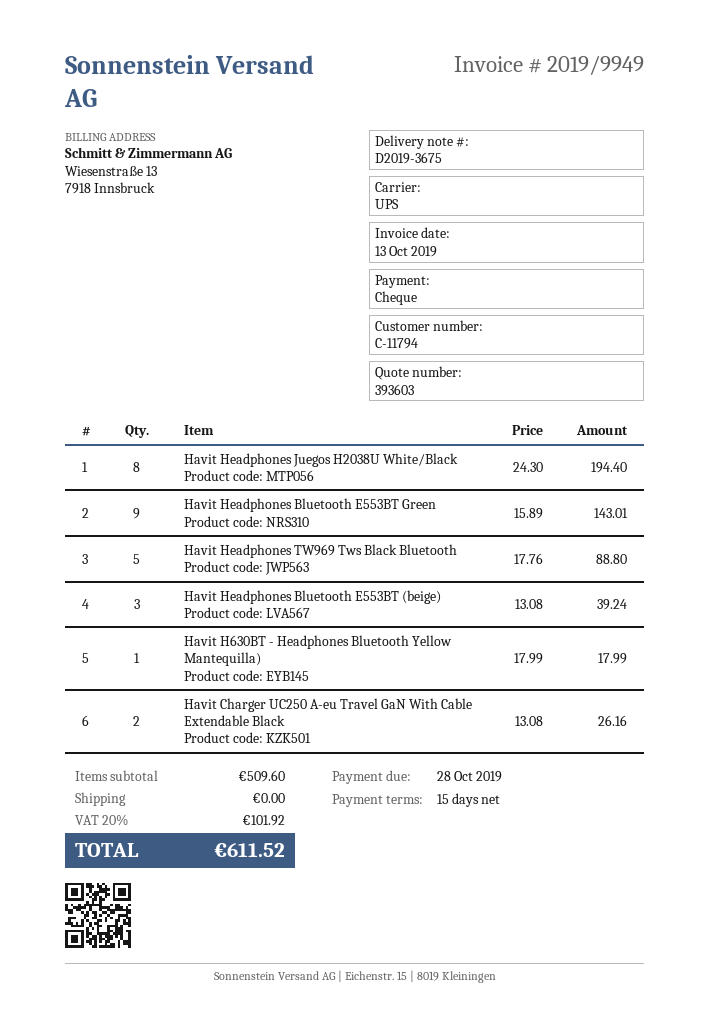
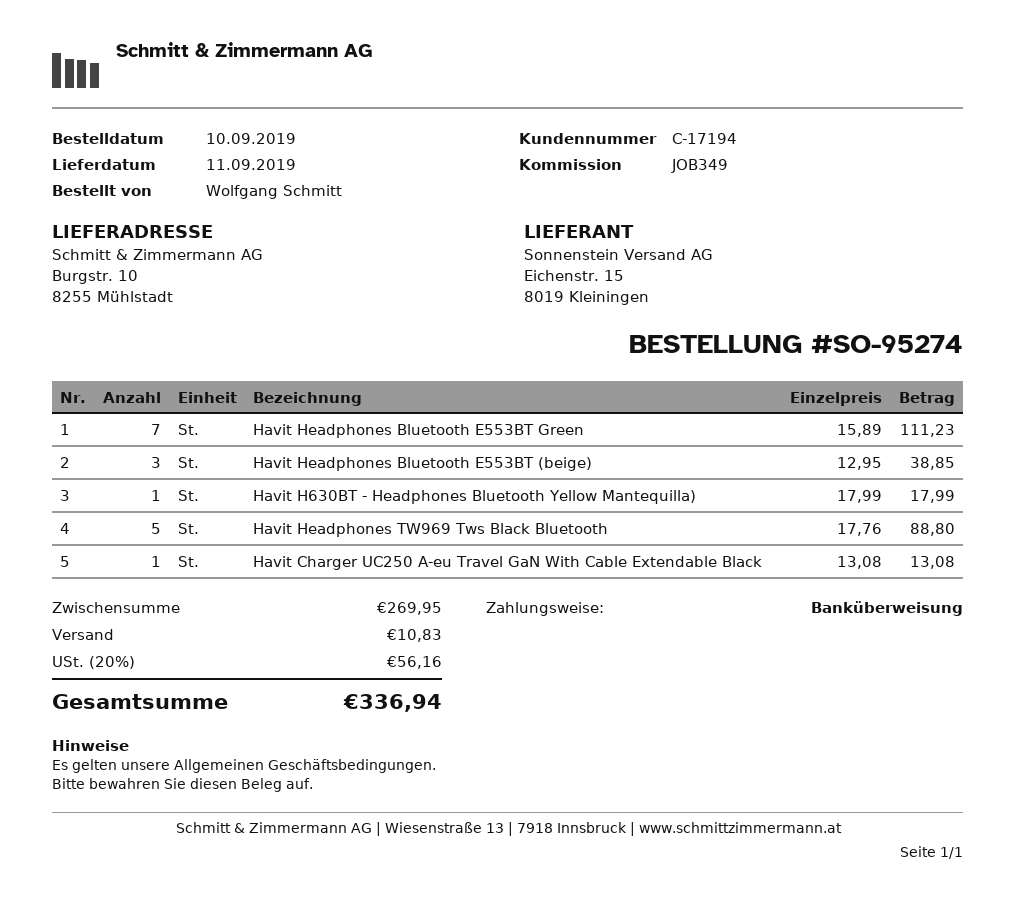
customer number: C-11794 -> C-17194
payment method: cheque -> bank transfer
Havit Headphones Juegos H2038U White/Black: 8 x 24.30 = 194.40 -> none
Havit Headphones Bluetooth E553BT Green: 9 x 15.89 = 143.01 -> 7 x 15.89 = 111.23
Havit Headphones Bluetooth E553BT (beige): 3 x 13.08 = 39.24 -> 3 x 12.95 = 38.85
Havit Charger UC250 A-eu Travel GaN With Cable Extendable Black: 2 x 13.08 = 26.16 -> 1 x 13.08 = 13.08
subtotal: 509.60 -> 269.95
shipping: 0.00 -> 10.83
tax: 20% = 101.92 -> 20% = 56.16
total: 611.52 -> 336.94

